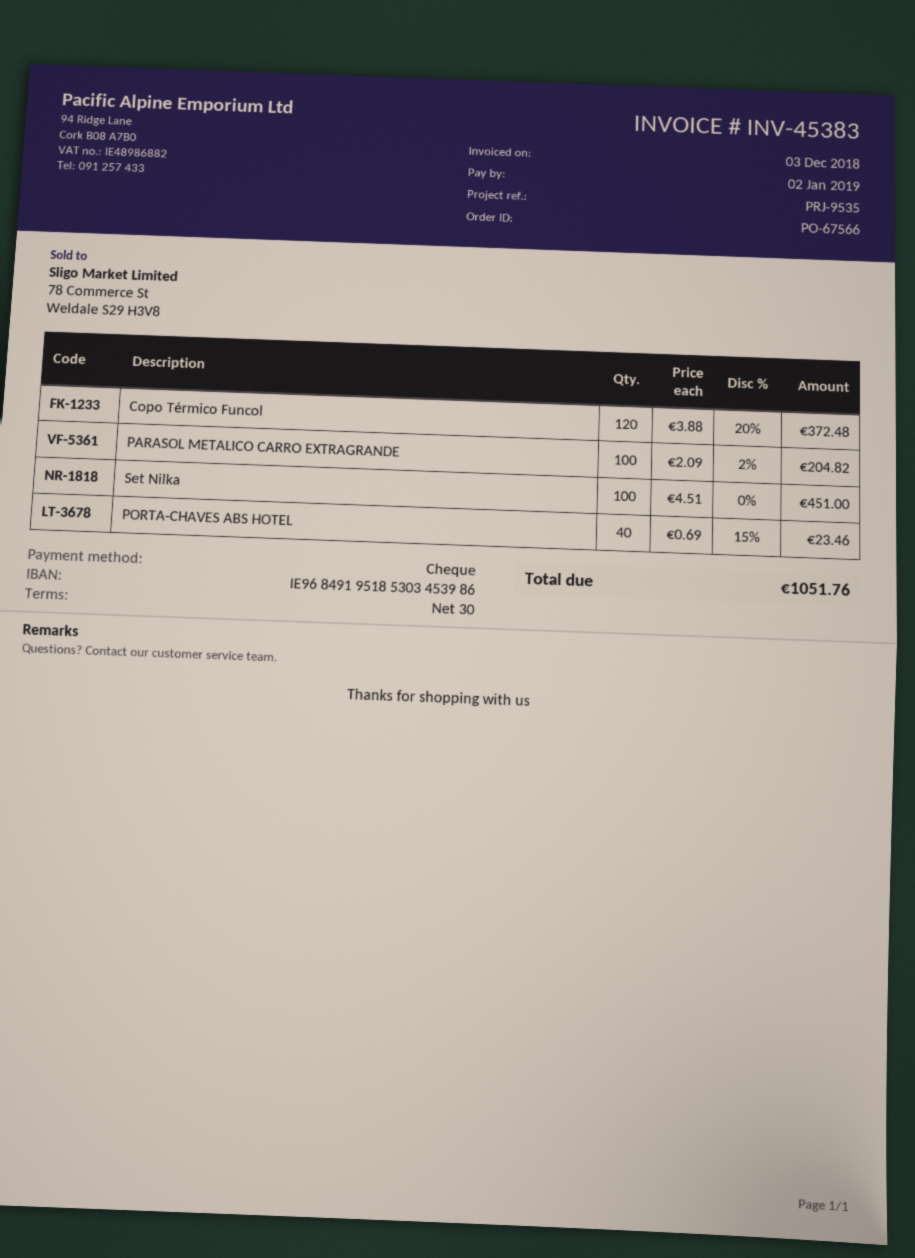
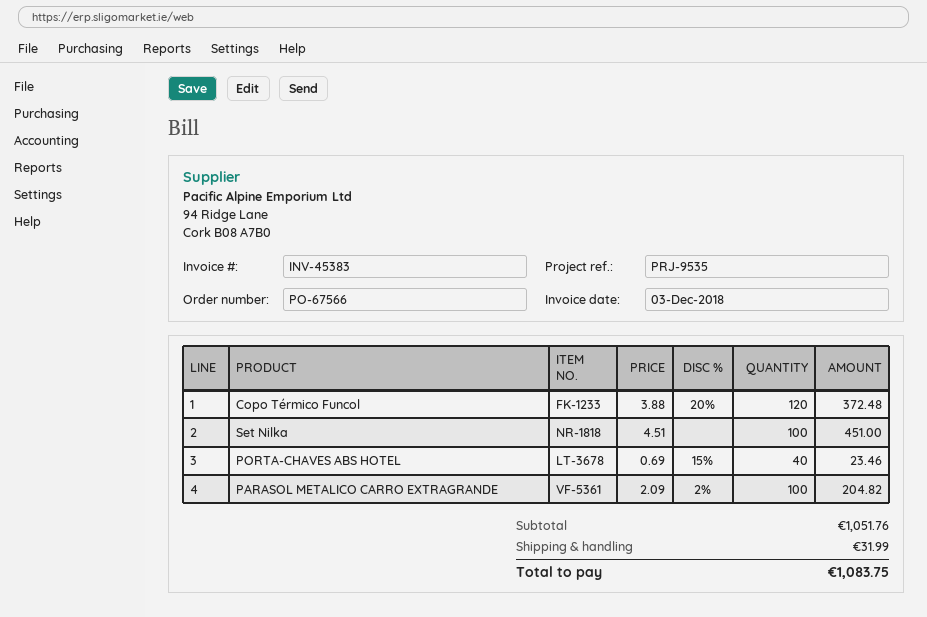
shipping: none -> 31.99
total: 1051.76 -> 1083.75

